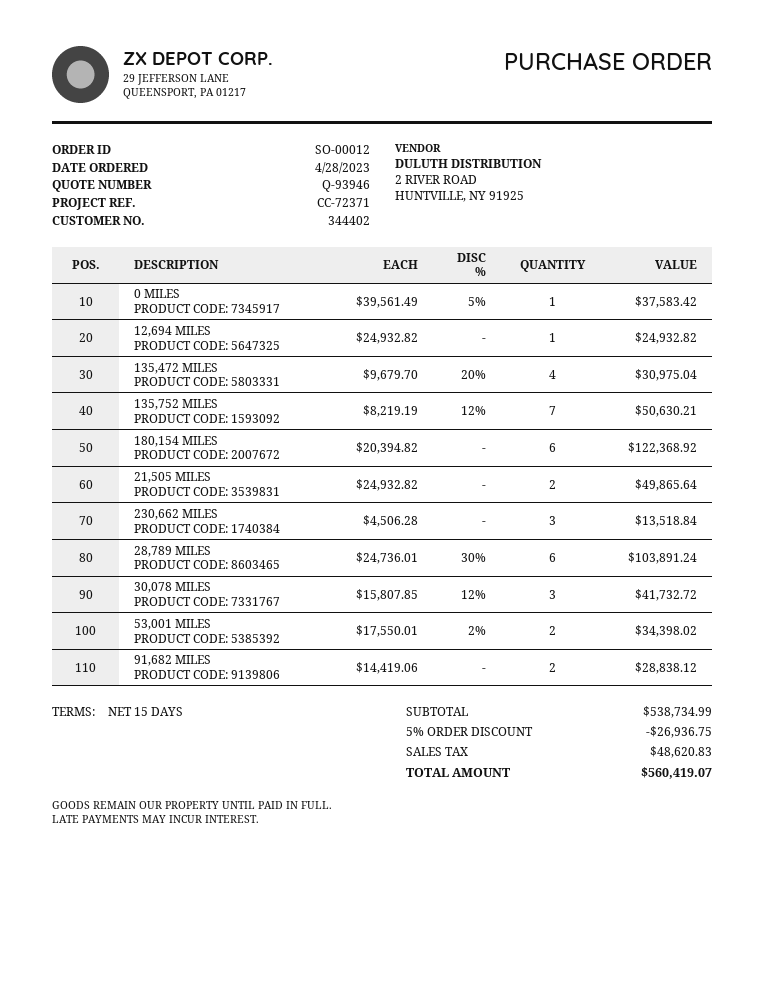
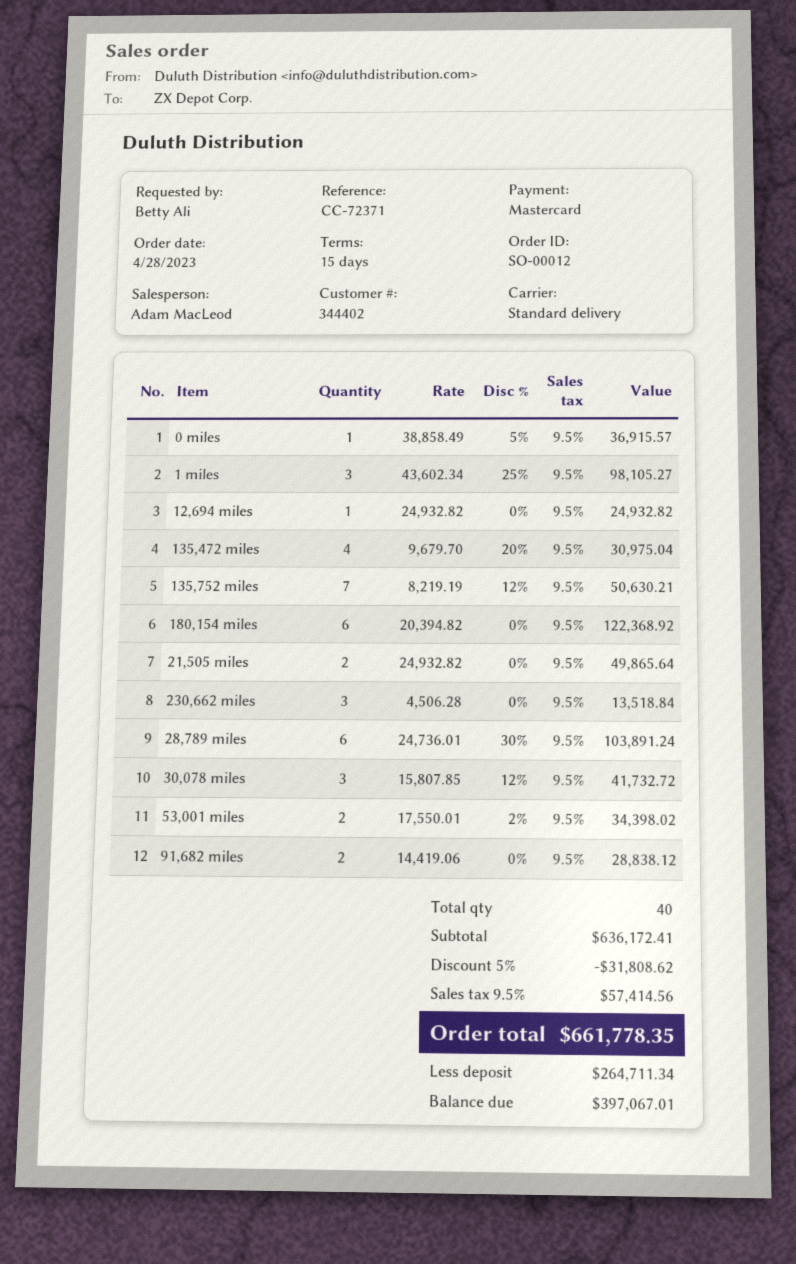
0 MILES: 1 x 39561.49 - 5% = 37583.42 -> 1 x 38858.49 - 5% = 36915.57
1 miles: none -> 3 x 43602.34 - 25% = 98105.27
subtotal: 538734.99 -> 636172.41
discount: 5% = 26936.75 -> 5% = 31808.62
tax: 48620.83 -> 57414.56
total: 560419.07 -> 661778.35

